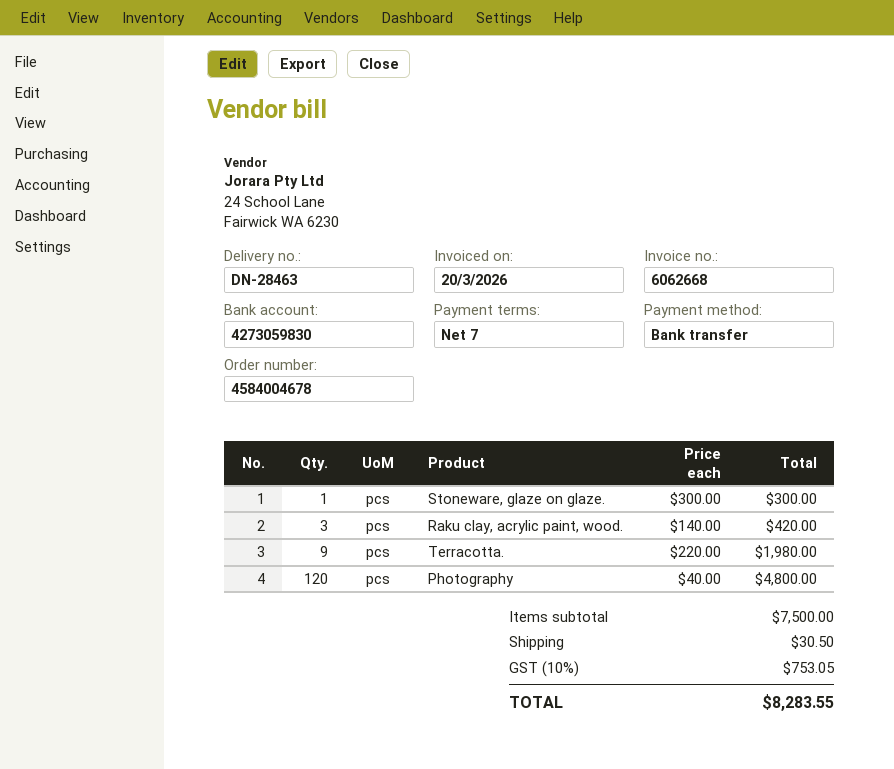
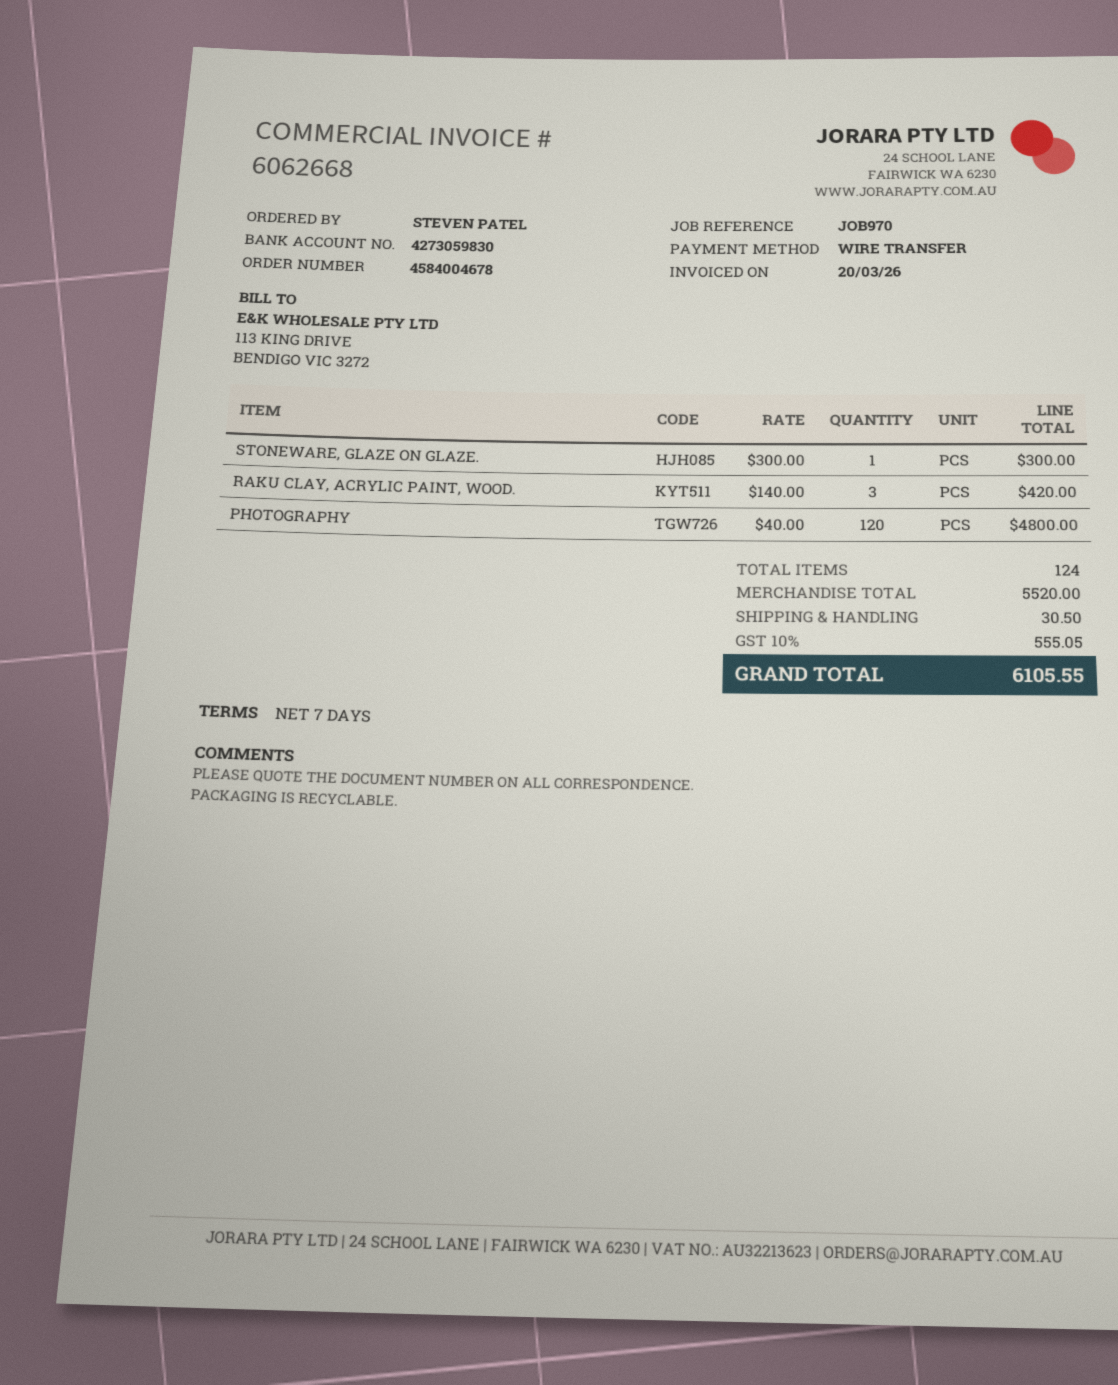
Terracotta.: 9 x 220.00 = 1980.00 -> none
subtotal: 7500.00 -> 5520.00
tax: 10% = 753.05 -> 10% = 555.05
total: 8283.55 -> 6105.55

